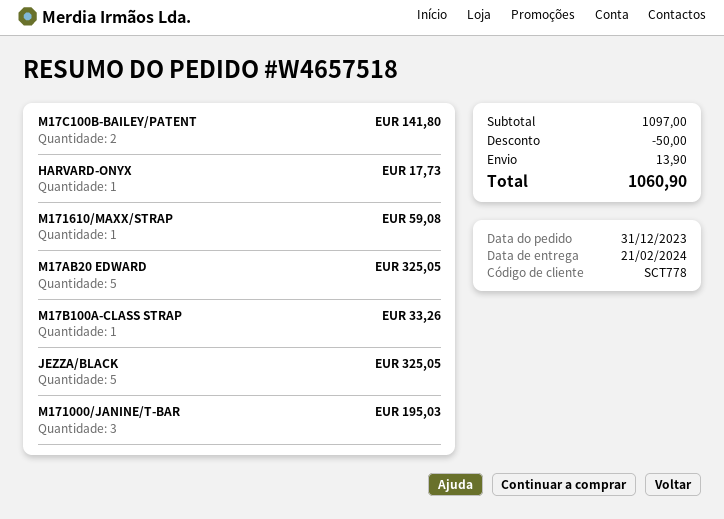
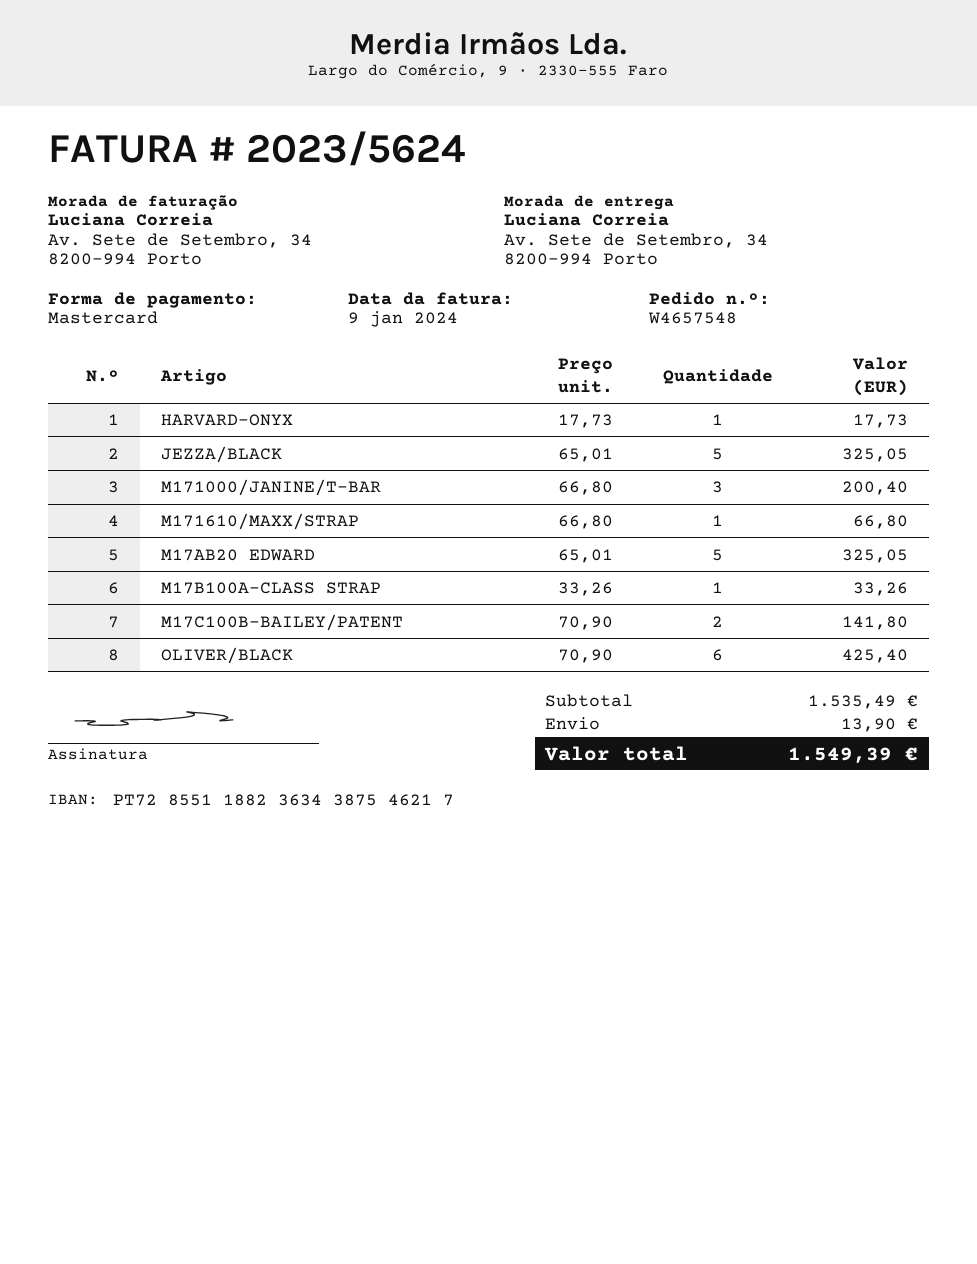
order number: W4657518 -> W4657548
M171610/MAXX/STRAP: 1 for 59.08 -> 1 for 66.80
M171000/JANINE/T-BAR: 3 for 195.03 -> 3 for 200.40
OLIVER/BLACK: none -> 6 for 425.40
subtotal: 1097.00 -> 1535.49
discount: 50.00 -> none
total: 1060.90 -> 1549.39

